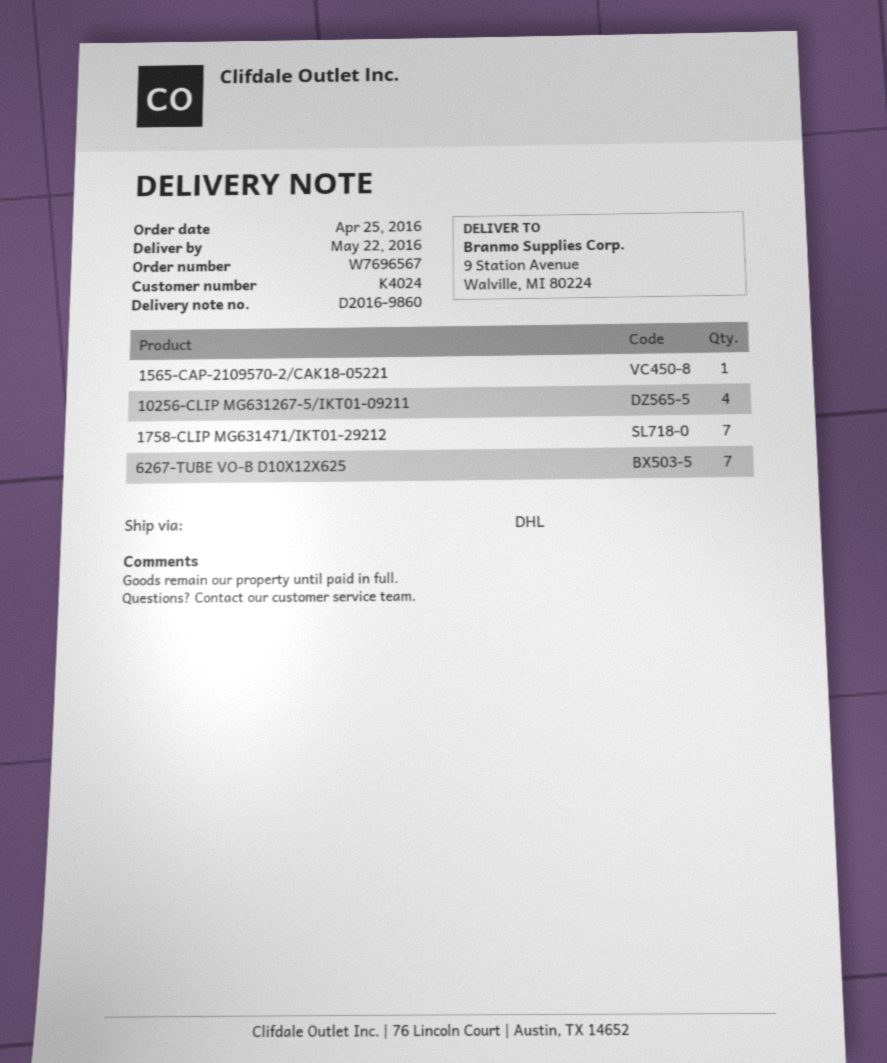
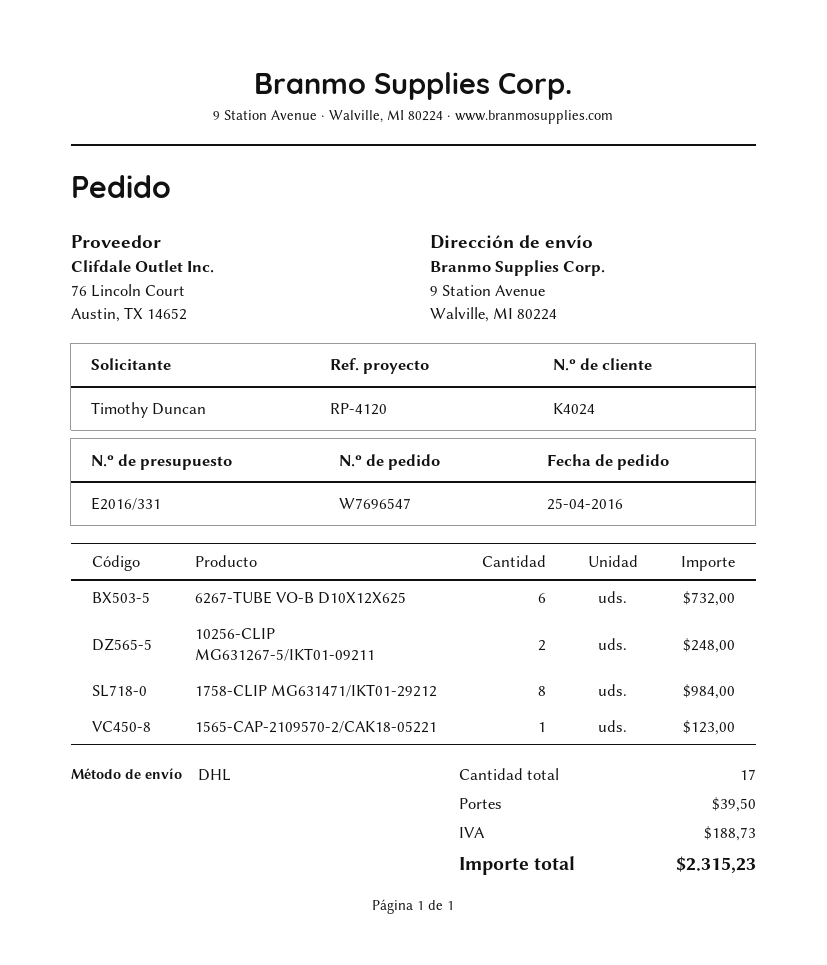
order number: W7696567 -> W7696547
10256-CLIP MG631267-5/IKT01-09211: 4 -> 2
1758-CLIP MG631471/IKT01-29212: 7 -> 8
6267-TUBE VO-B D10X12X625: 7 -> 6

